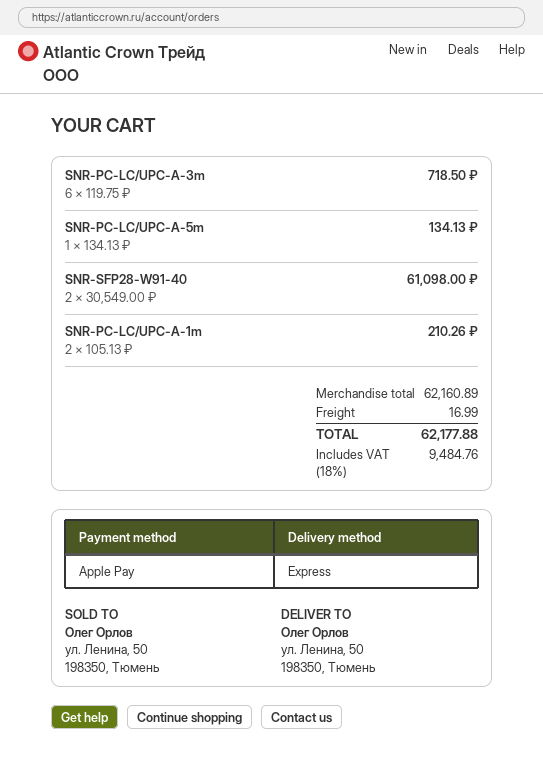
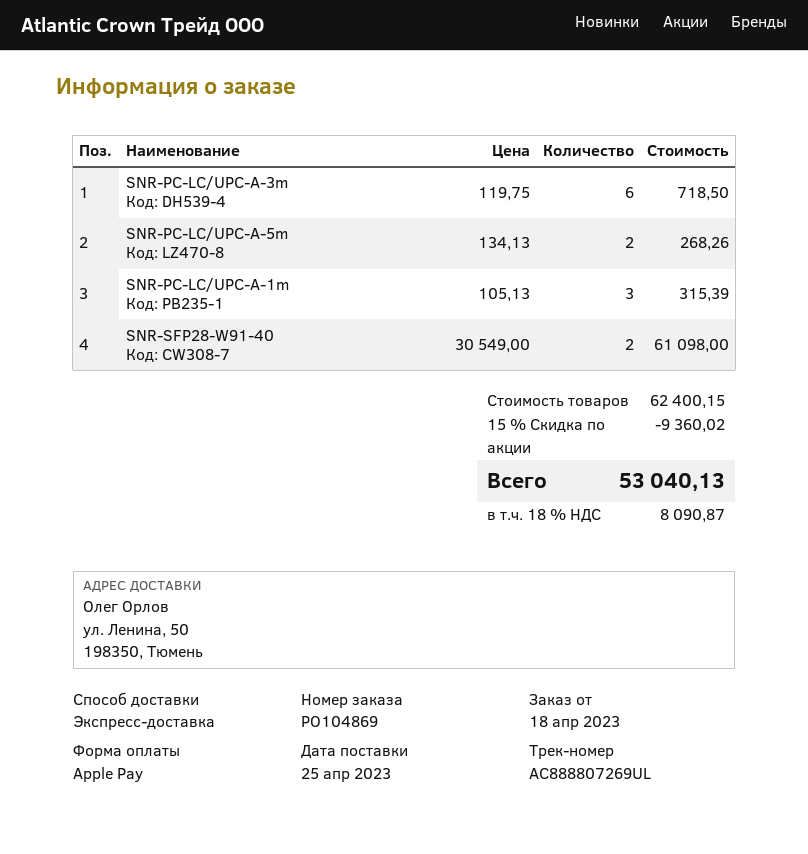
SNR-PC-LC/UPC-A-5m: 1 x 134.13 = 134.13 -> 2 x 134.13 = 268.26
SNR-PC-LC/UPC-A-1m: 2 x 105.13 = 210.26 -> 3 x 105.13 = 315.39
subtotal: 62160.89 -> 62400.15
discount: none -> 15% = 9360.02
shipping: 16.99 -> none
tax: 18% = 9484.76 -> 18% = 8090.87
total: 62177.88 -> 53040.13

